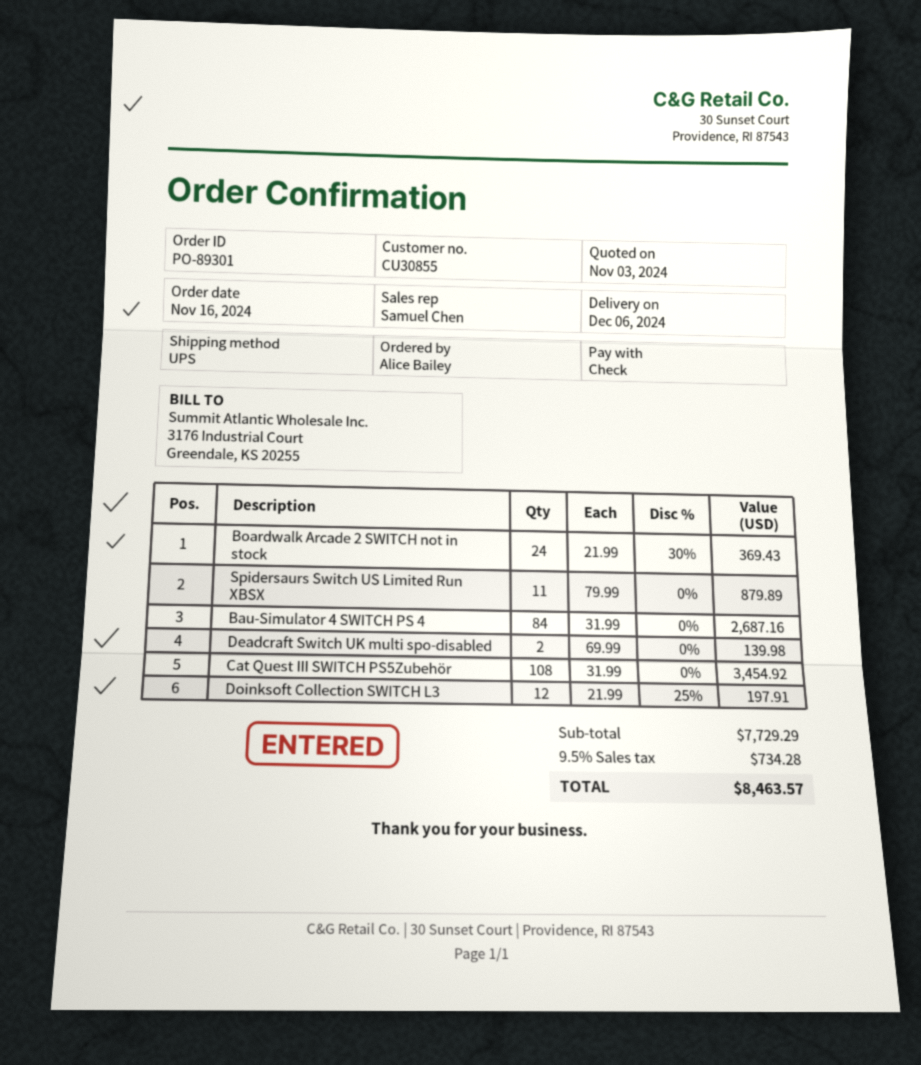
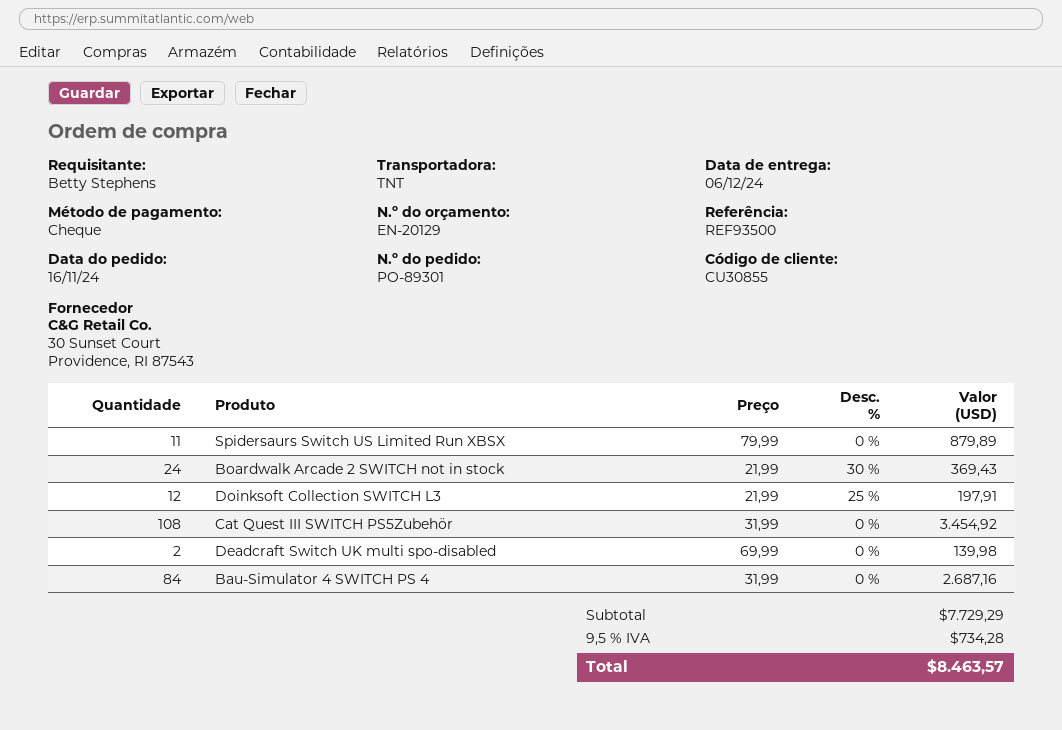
ordered by: Alice Bailey -> Betty Stephens
shipping method: UPS -> TNT

